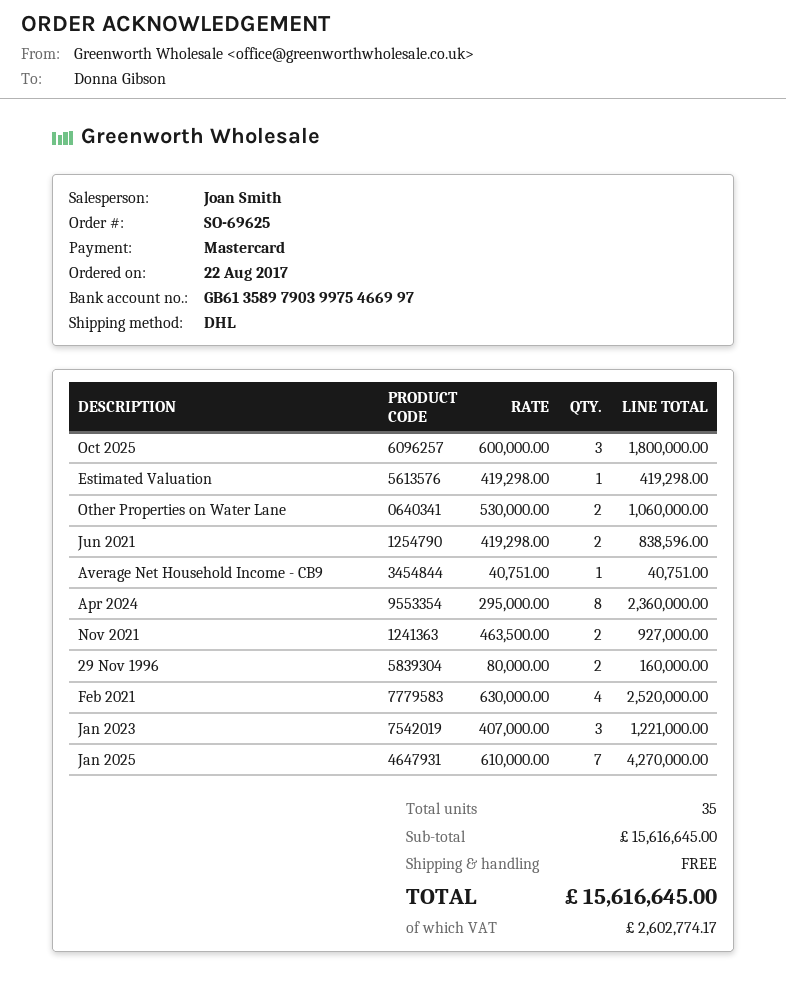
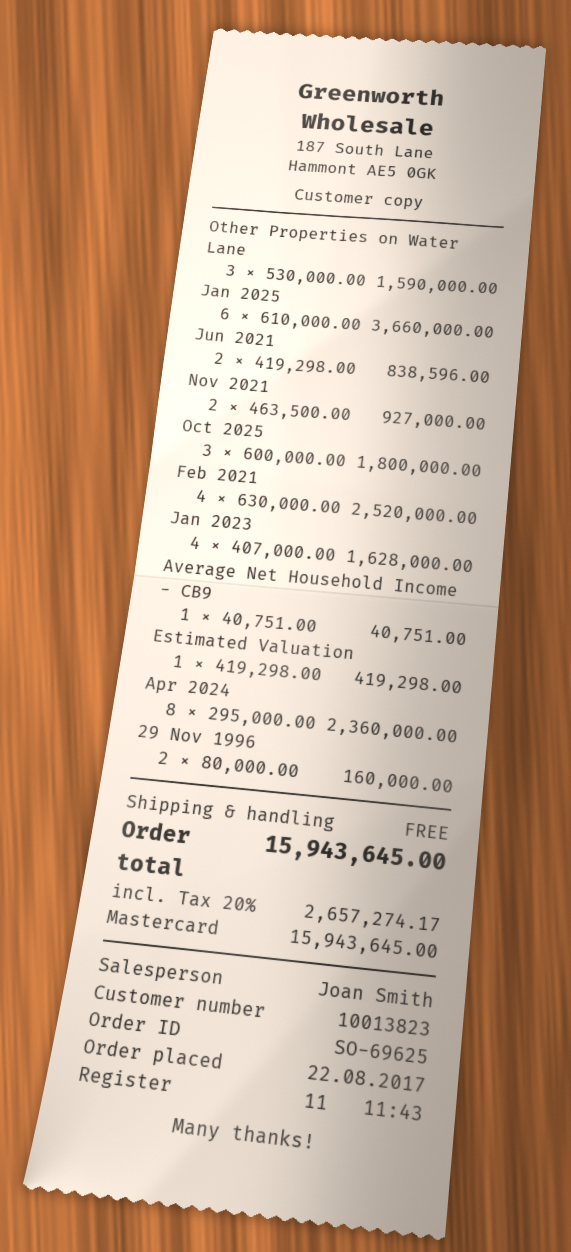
Other Properties on Water Lane: 2 x 530000.00 = 1060000.00 -> 3 x 530000.00 = 1590000.00
Jan 2023: 3 x 407000.00 = 1221000.00 -> 4 x 407000.00 = 1628000.00
Jan 2025: 7 x 610000.00 = 4270000.00 -> 6 x 610000.00 = 3660000.00
tax: 2602774.17 -> 2657274.17
total: 15616645.00 -> 15943645.00

